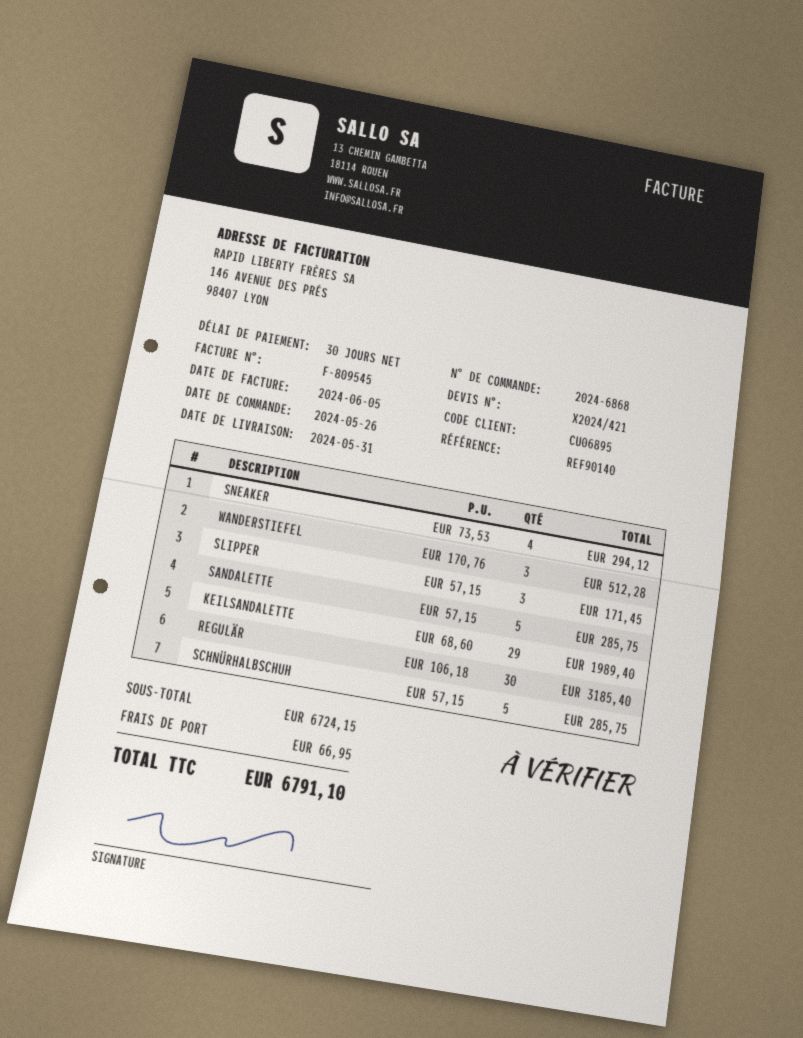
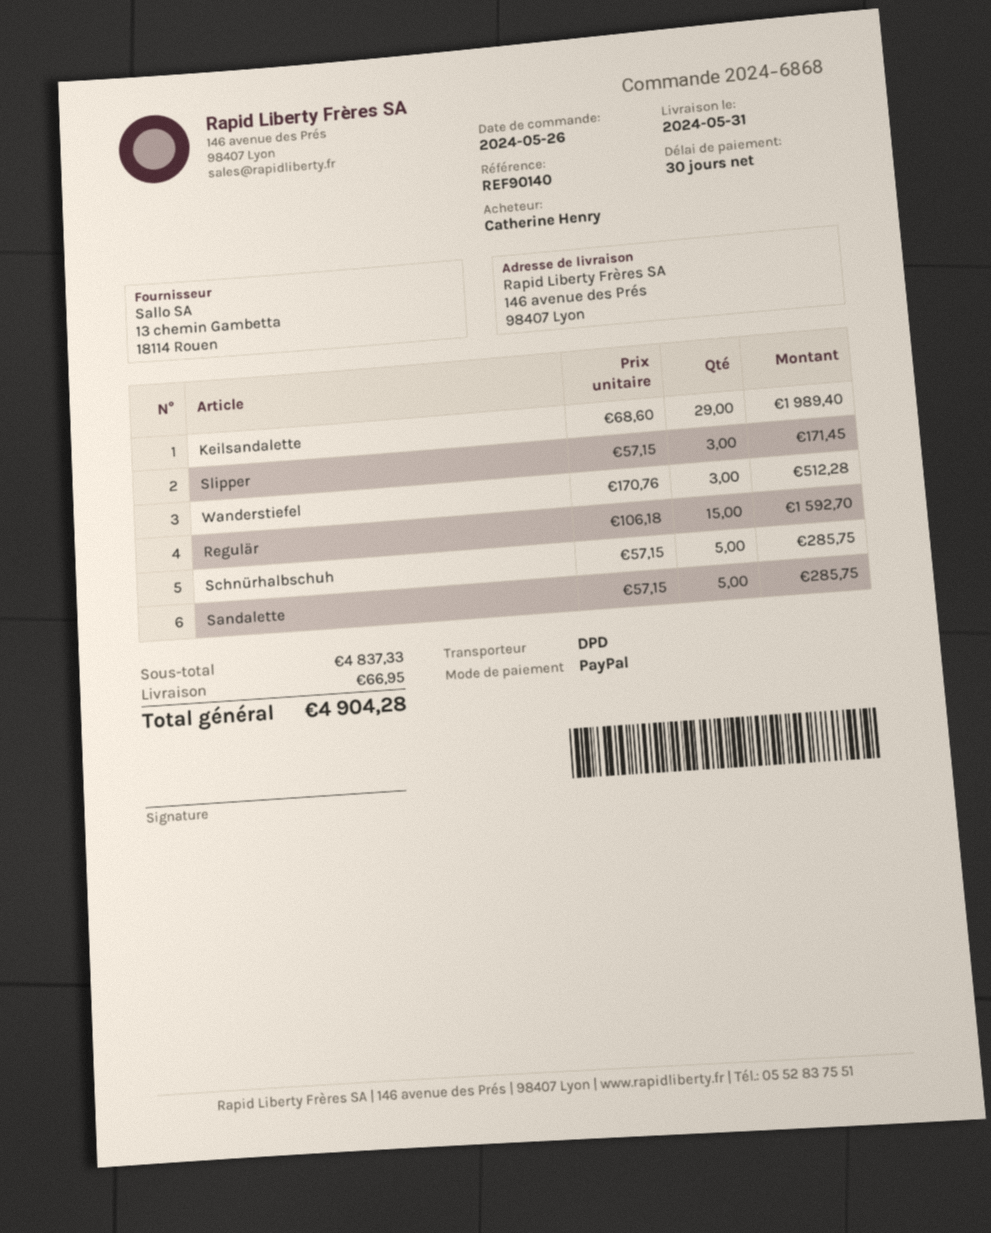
SNEAKER: 4 x 73.53 = 294.12 -> none
REGULÄR: 30 x 106.18 = 3185.40 -> 15 x 106.18 = 1592.70
subtotal: 6724.15 -> 4837.33
total: 6791.10 -> 4904.28

